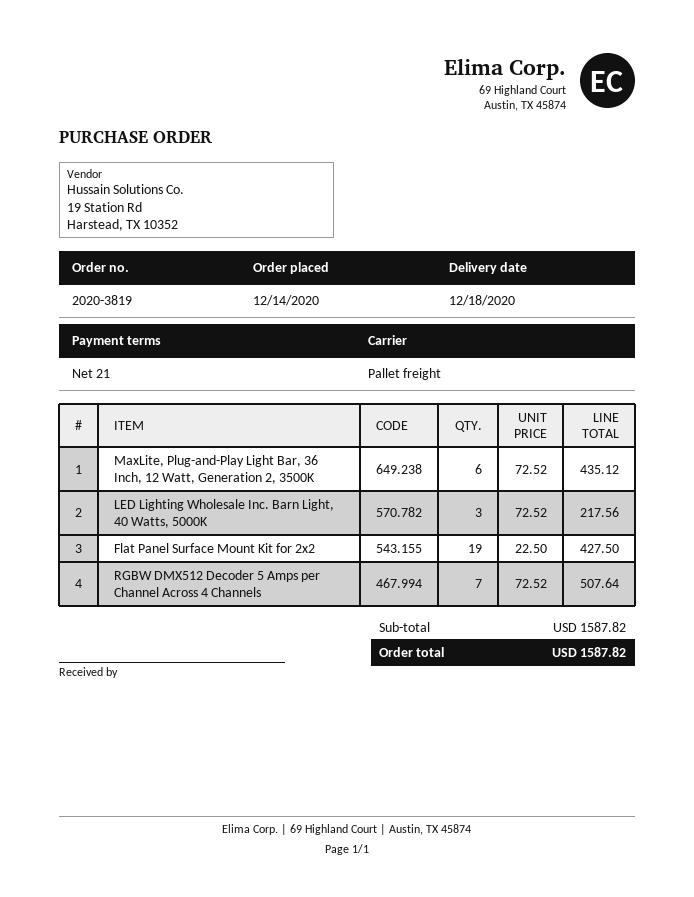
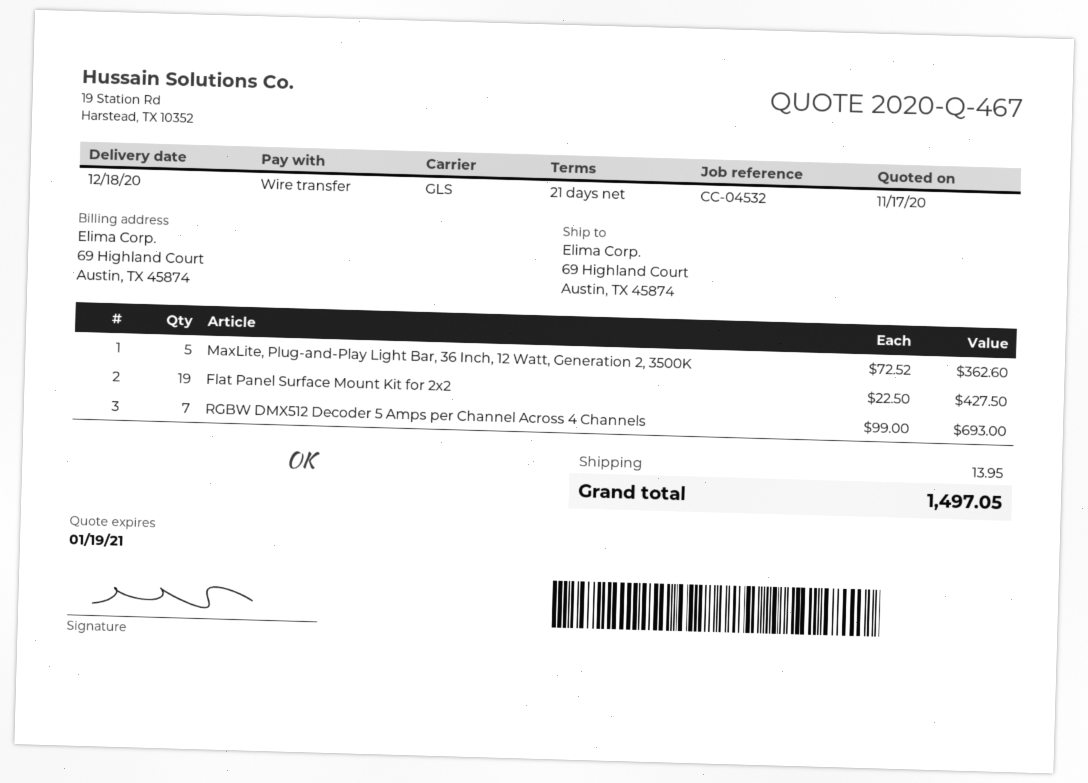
shipping method: pallet freight -> GLS
MaxLite, Plug-and-Play Light Bar, 36 Inch, 12 Watt, Generation 2, 3500K: 6 x 72.52 = 435.12 -> 5 x 72.52 = 362.60
LED Lighting Wholesale Inc. Barn Light, 40 Watts, 5000K: 3 x 72.52 = 217.56 -> none
RGBW DMX512 Decoder 5 Amps per Channel Across 4 Channels: 7 x 72.52 = 507.64 -> 7 x 99.00 = 693.00
shipping: none -> 13.95
total: 1587.82 -> 1497.05

